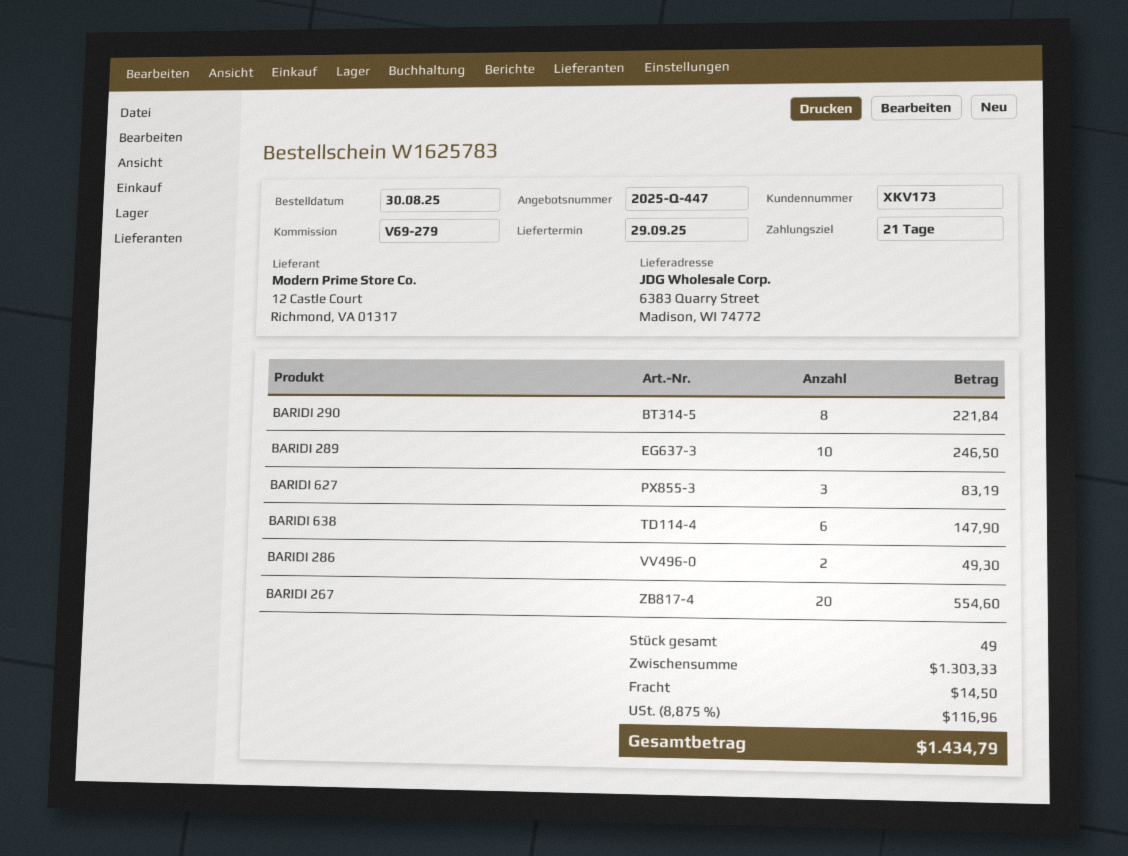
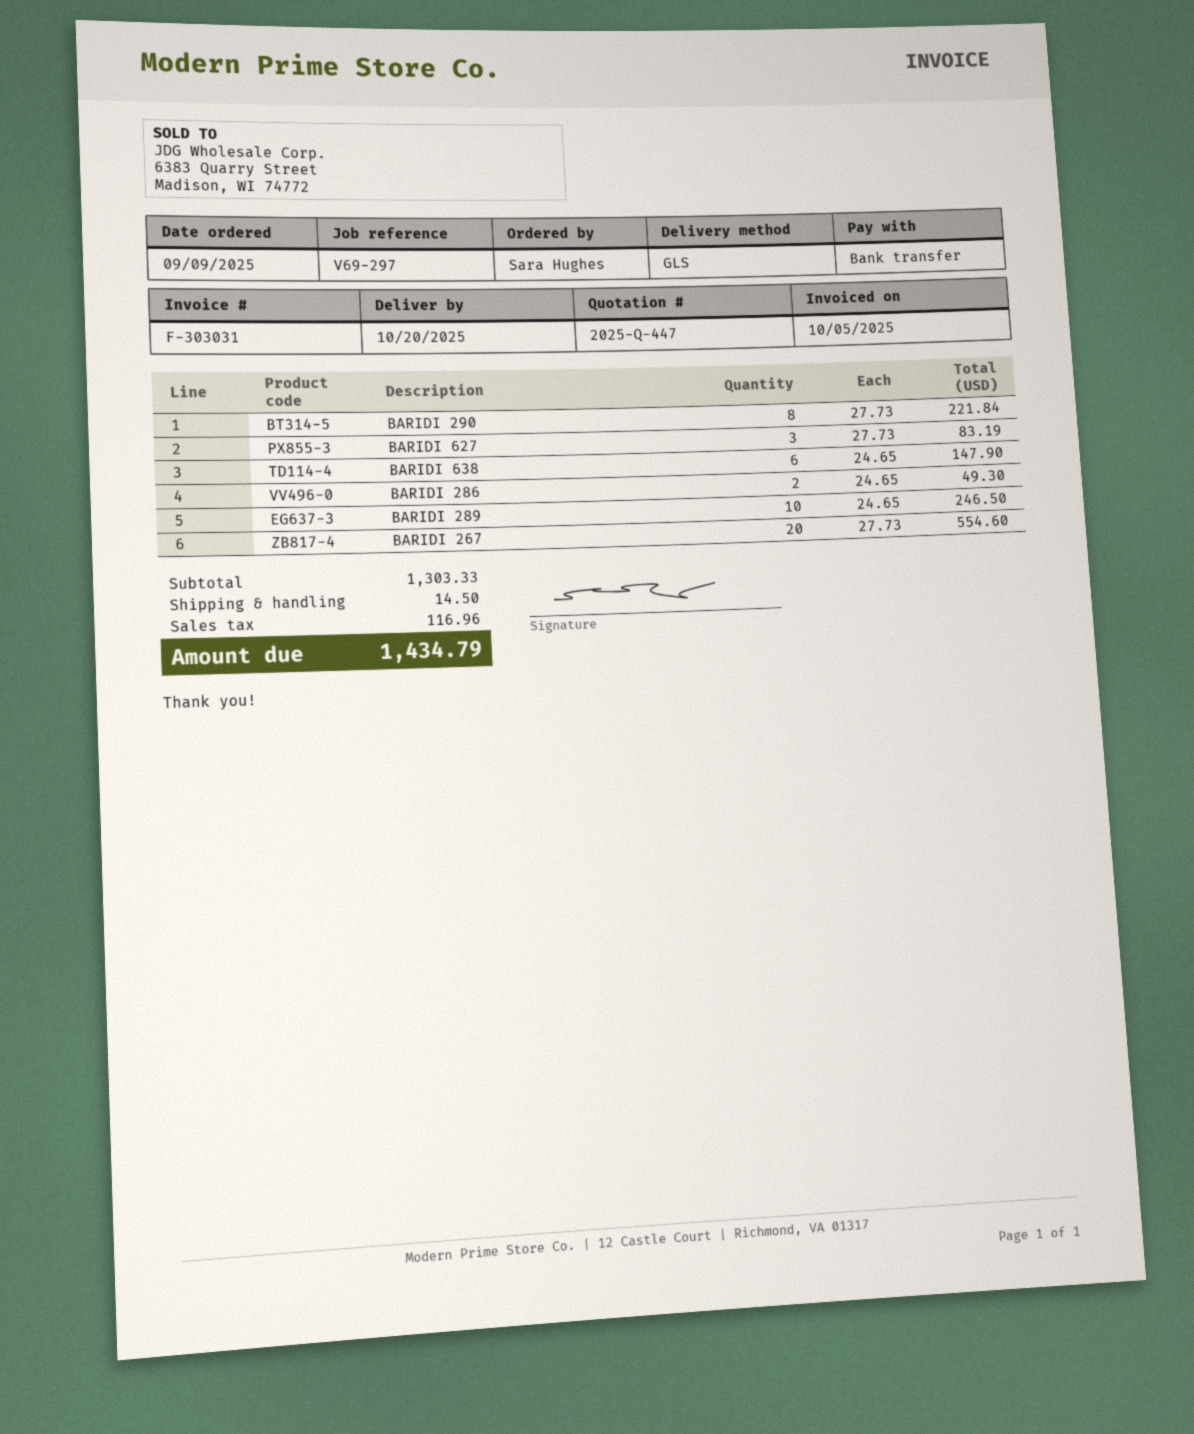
order date: 2025-08-30 -> 2025-09-09
delivery date: 2025-09-29 -> 2025-10-20
reference: V69-279 -> V69-297

